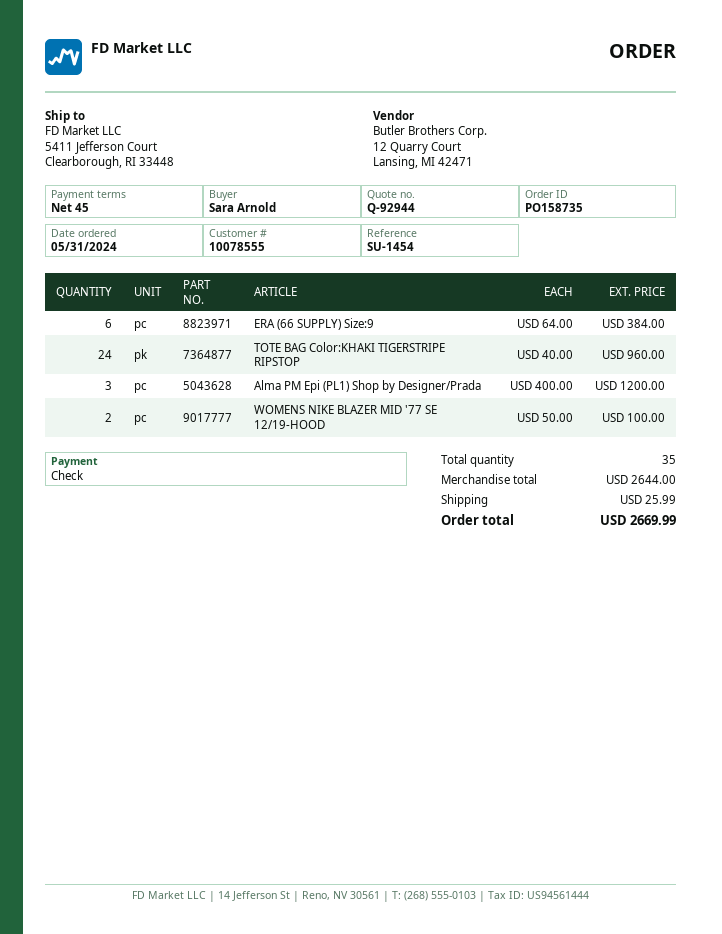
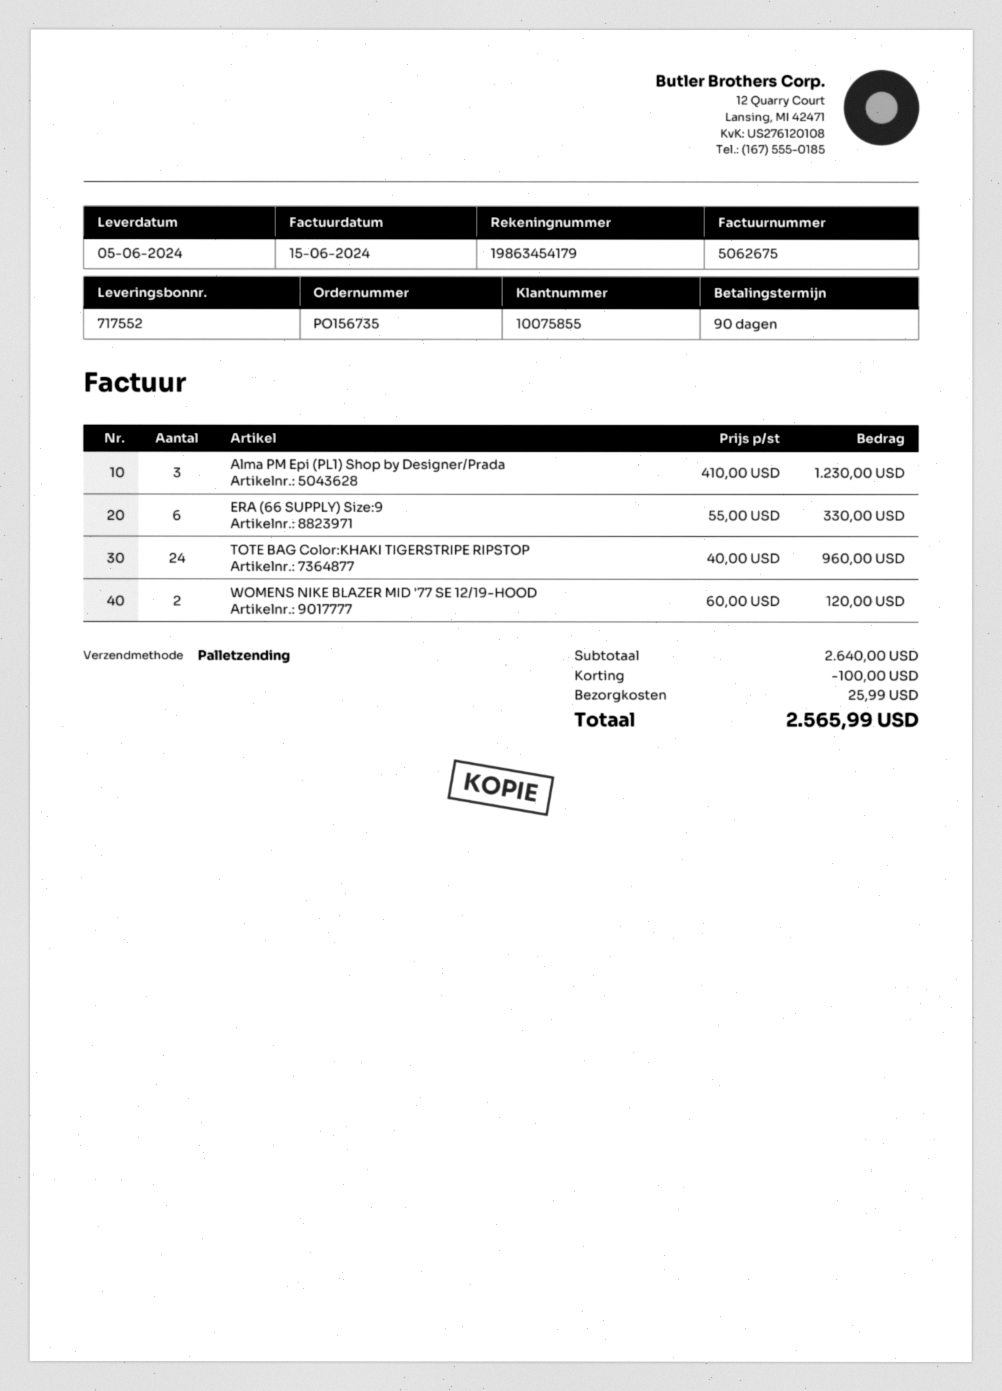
order number: PO158735 -> PO156735
payment terms: 45 days -> 90 days
customer number: 10078555 -> 10075855
ERA (66 SUPPLY) Size:9: 6 x 64.00 = 384.00 -> 6 x 55.00 = 330.00
Alma PM Epi (PL1) Shop by Designer/Prada: 3 x 400.00 = 1200.00 -> 3 x 410.00 = 1230.00
WOMENS NIKE BLAZER MID '77 SE 12/19-HOOD: 2 x 50.00 = 100.00 -> 2 x 60.00 = 120.00
subtotal: 2644.00 -> 2640.00
discount: none -> 100.00
total: 2669.99 -> 2565.99

